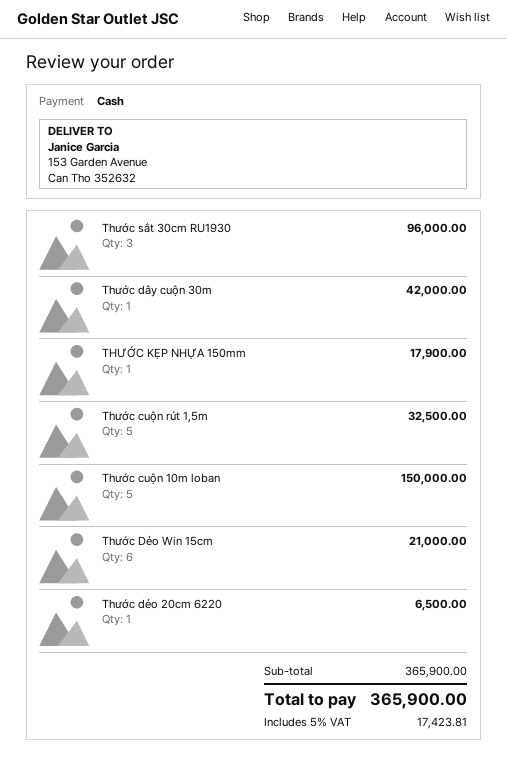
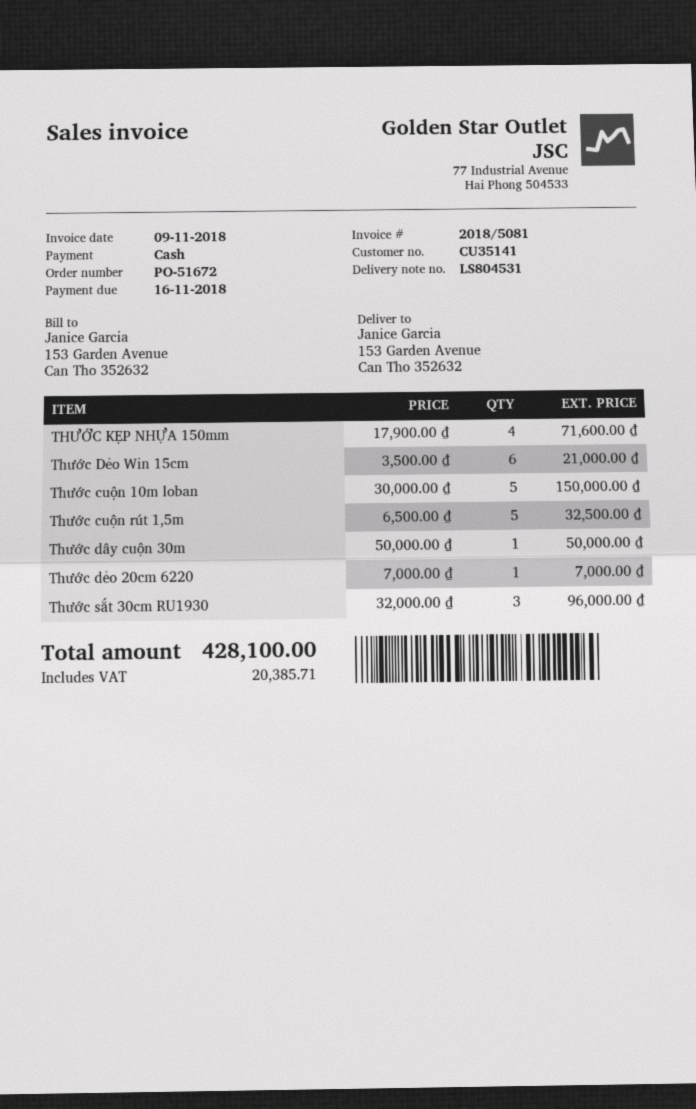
Thước dây cuộn 30m: 1 for 42000.00 -> 1 for 50000.00
THƯỚC KẸP NHỰA 150mm: 1 for 17900.00 -> 4 for 71600.00
Thước dẻo 20cm 6220: 1 for 6500.00 -> 1 for 7000.00
tax: 17423.81 -> 20385.71
total: 365900.00 -> 428100.00

